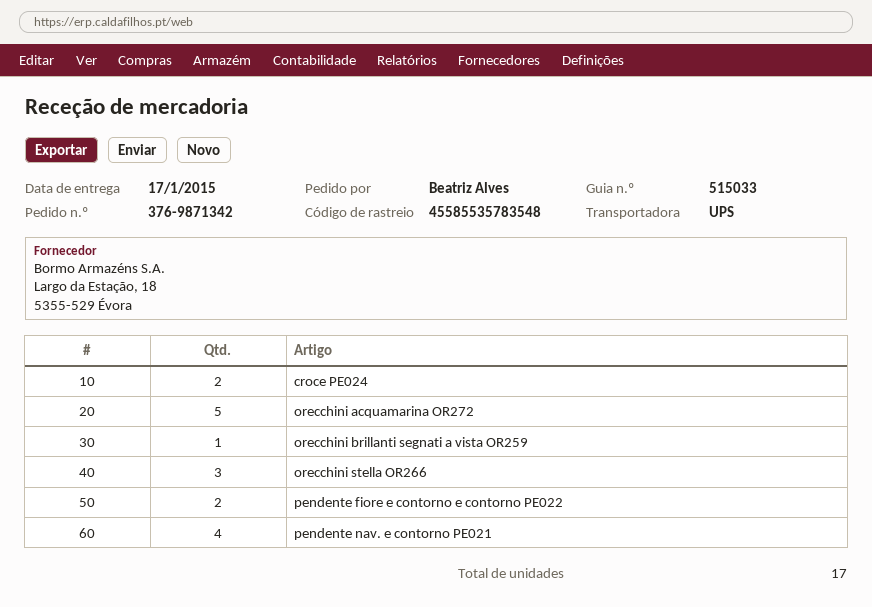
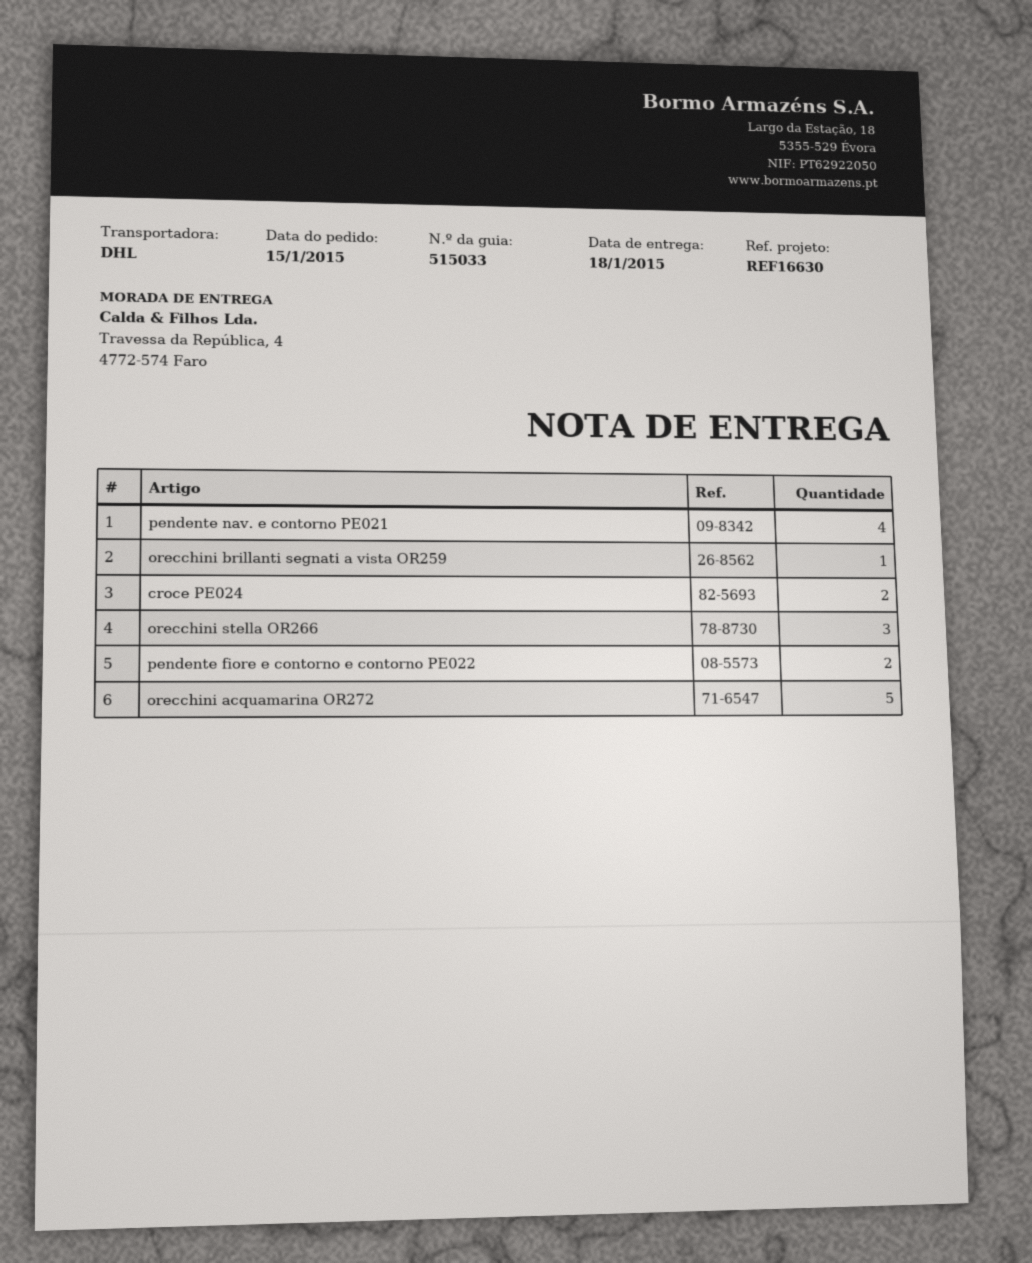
delivery date: 2015-01-17 -> 2015-01-18
shipping method: UPS -> DHL

